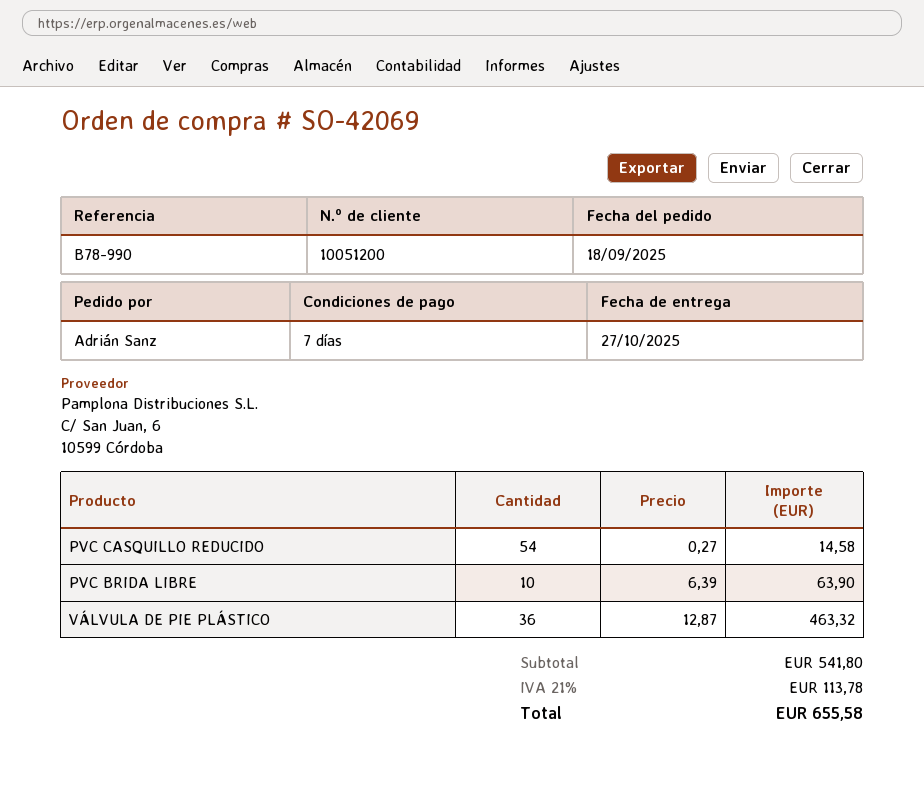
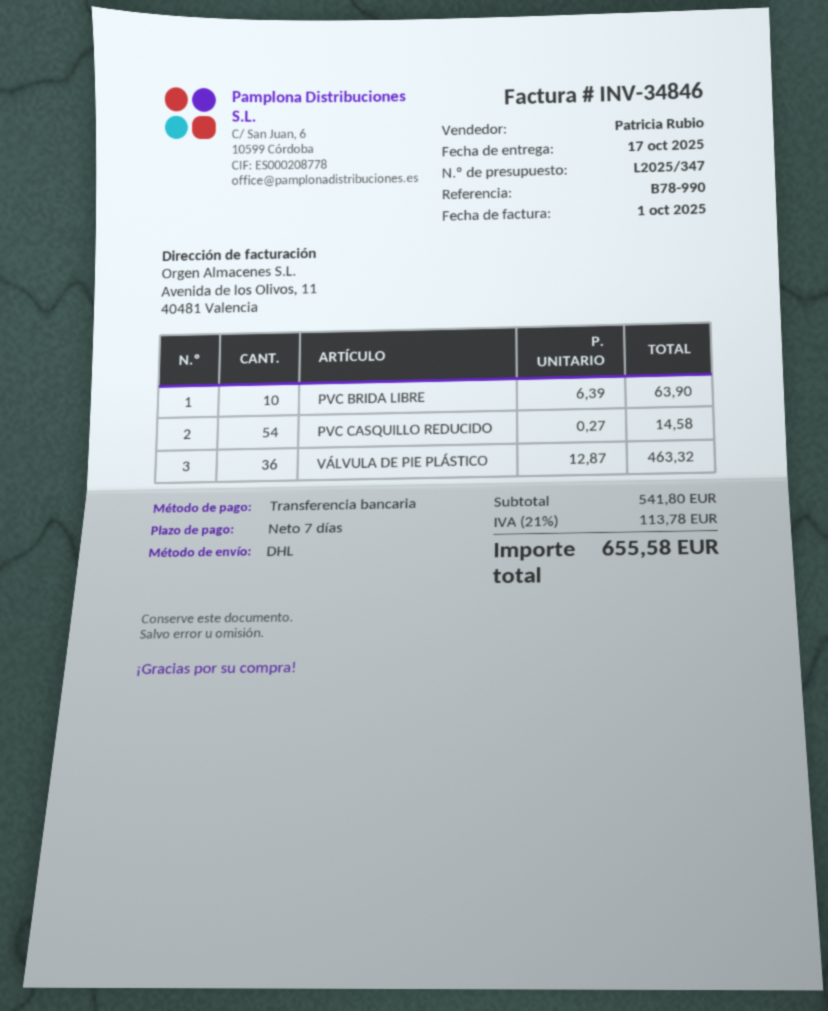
delivery date: 2025-10-27 -> 2025-10-17

